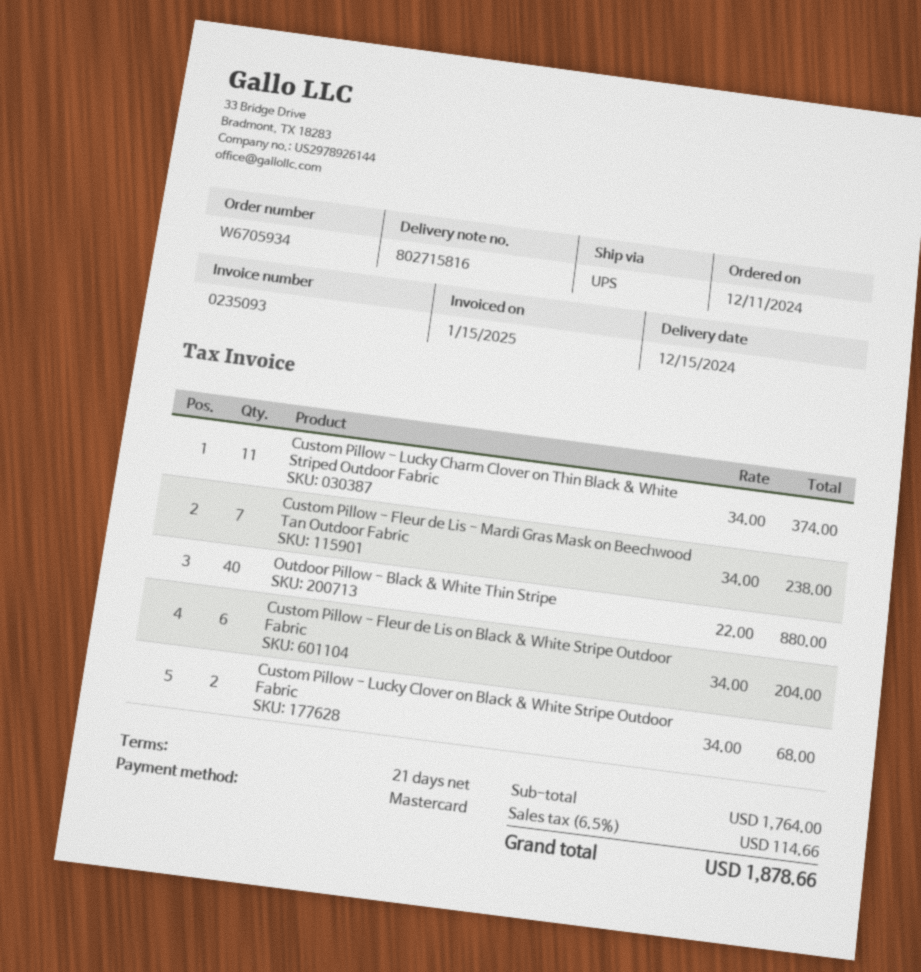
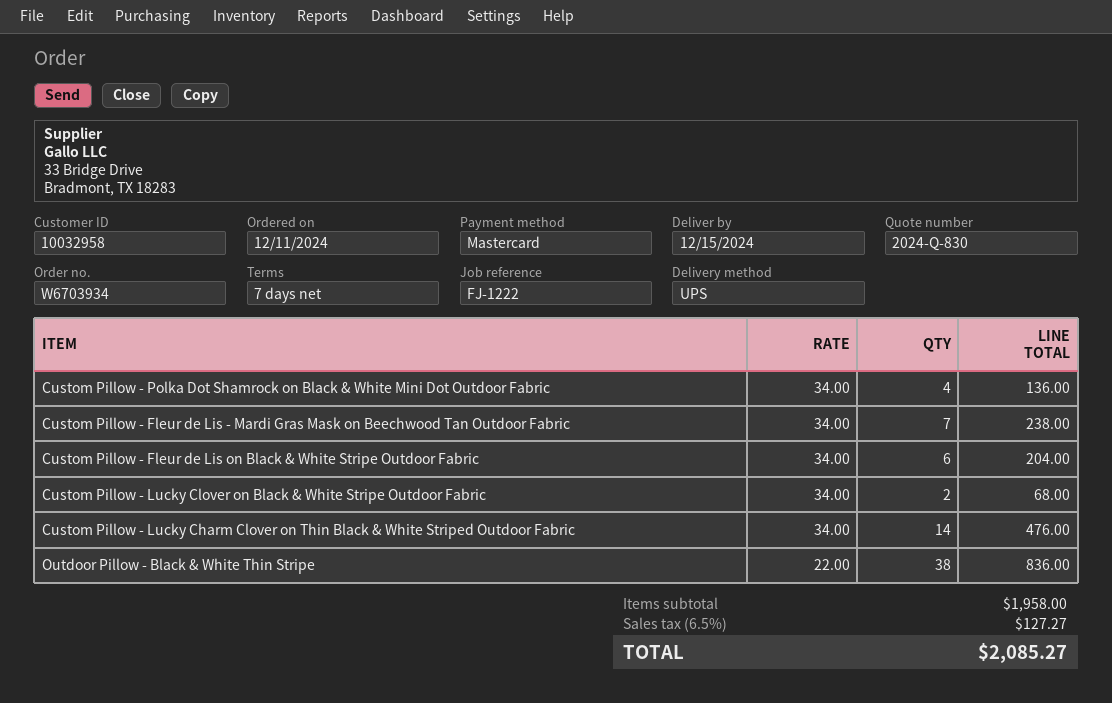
order number: W6705934 -> W6703934
payment terms: 21 days -> 7 days
Custom Pillow - Lucky Charm Clover on Thin Black & White Striped Outdoor Fabric: 11 x 34.00 = 374.00 -> 14 x 34.00 = 476.00
Outdoor Pillow - Black & White Thin Stripe: 40 x 22.00 = 880.00 -> 38 x 22.00 = 836.00
Custom Pillow - Polka Dot Shamrock on Black & White Mini Dot Outdoor Fabric: none -> 4 x 34.00 = 136.00
subtotal: 1764.00 -> 1958.00
tax: 6.5% = 114.66 -> 6.5% = 127.27
total: 1878.66 -> 2085.27

